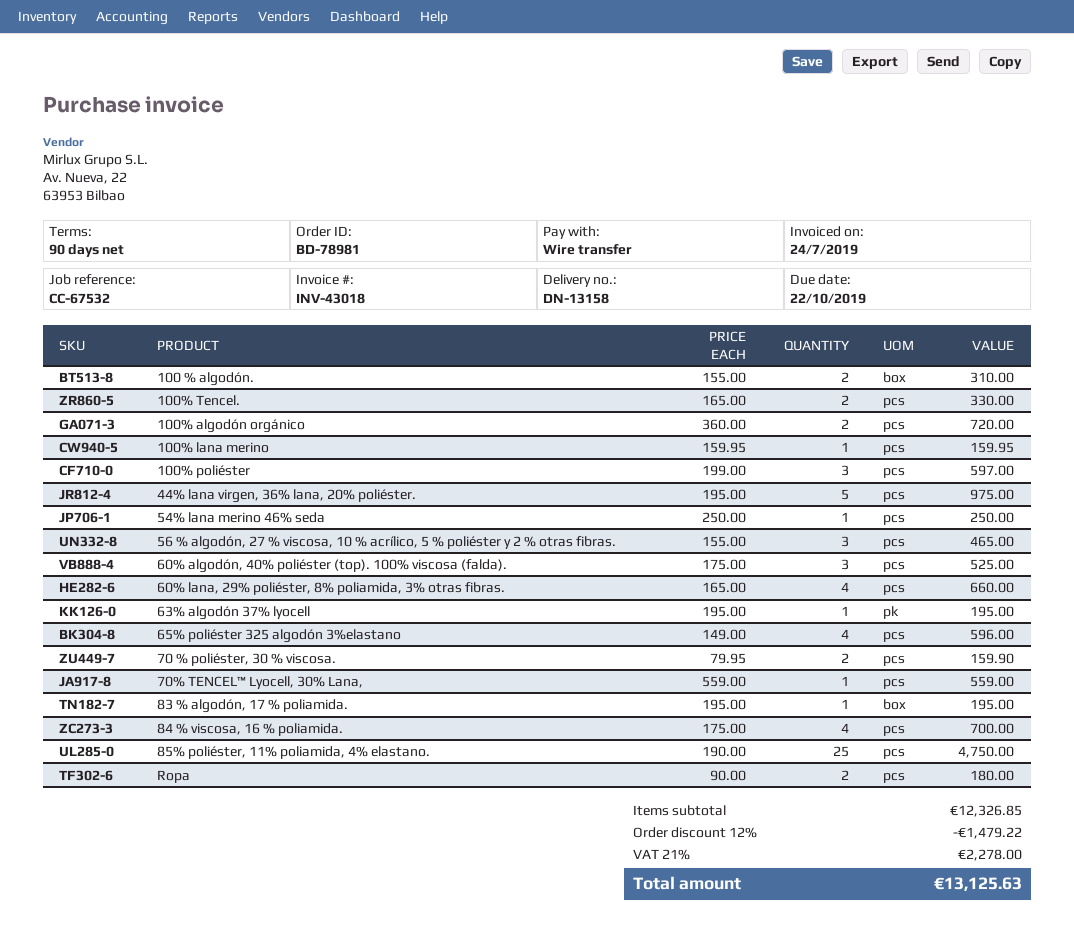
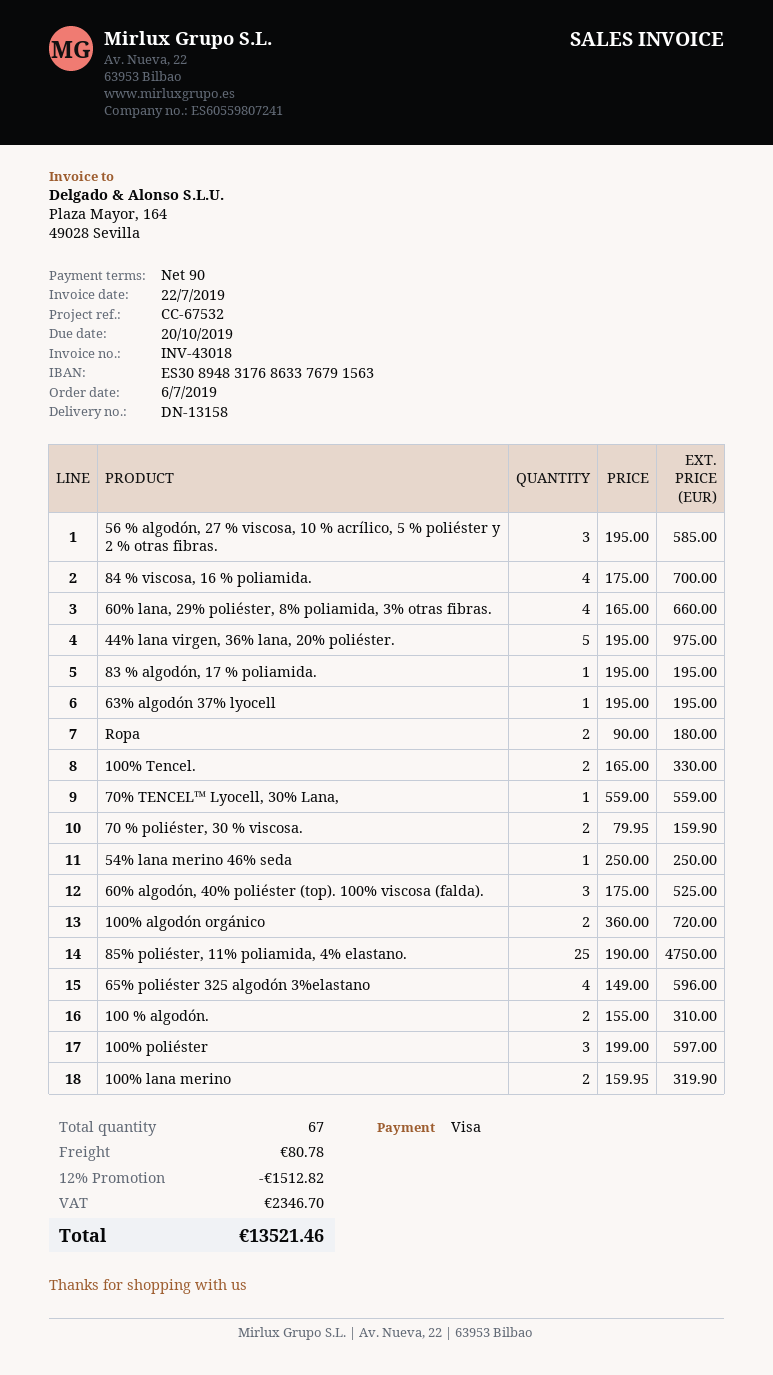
invoice date: 2019-07-24 -> 2019-07-22
due date: 2019-10-22 -> 2019-10-20
payment method: bank transfer -> Visa
100% lana merino: 1 x 159.95 = 159.95 -> 2 x 159.95 = 319.90
56 % algodón, 27 % viscosa, 10 % acrílico, 5 % poliéster y 2 % otras fibras.: 3 x 155.00 = 465.00 -> 3 x 195.00 = 585.00
discount: 12% = 1479.22 -> 12% = 1512.82
shipping: none -> 80.78
tax: 2278.00 -> 2346.70
total: 13125.63 -> 13521.46

